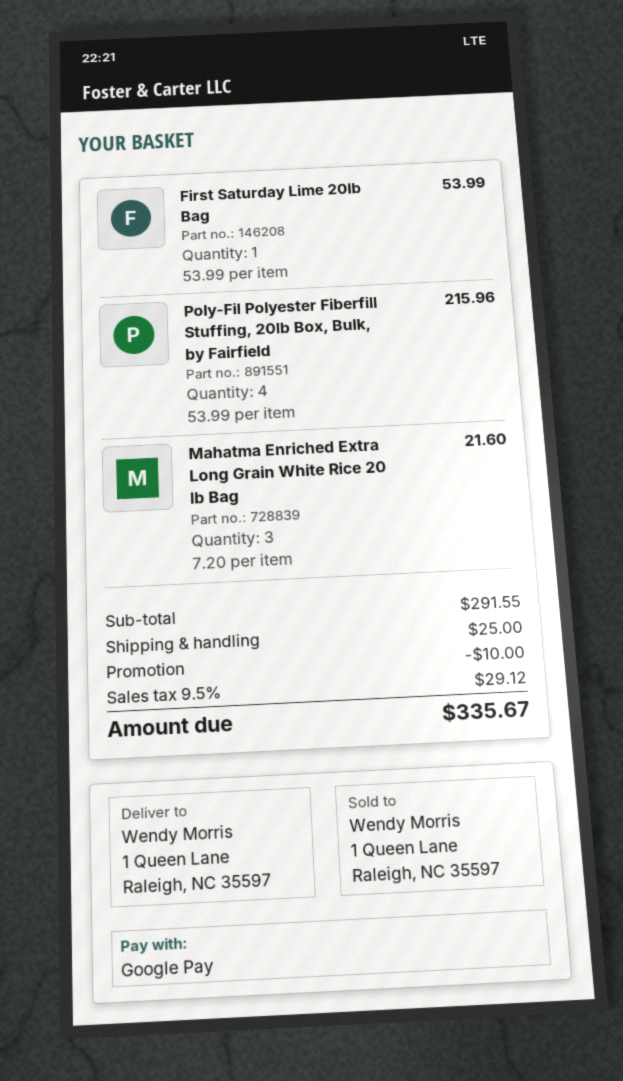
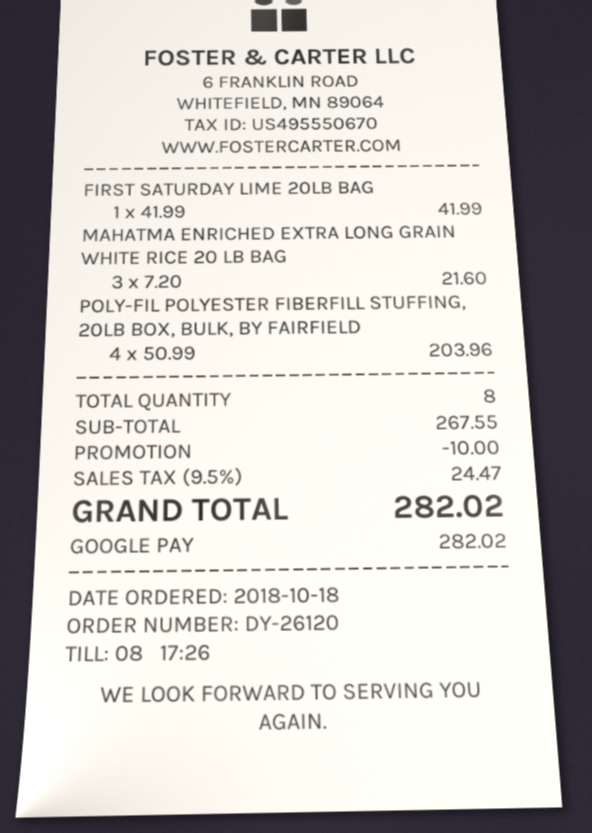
First Saturday Lime 20lb Bag: 1 x 53.99 = 53.99 -> 1 x 41.99 = 41.99
Poly-Fil Polyester Fiberfill Stuffing, 20lb Box, Bulk, by Fairfield: 4 x 53.99 = 215.96 -> 4 x 50.99 = 203.96
subtotal: 291.55 -> 267.55
shipping: 25.00 -> none
tax: 9.5% = 29.12 -> 9.5% = 24.47
total: 335.67 -> 282.02

